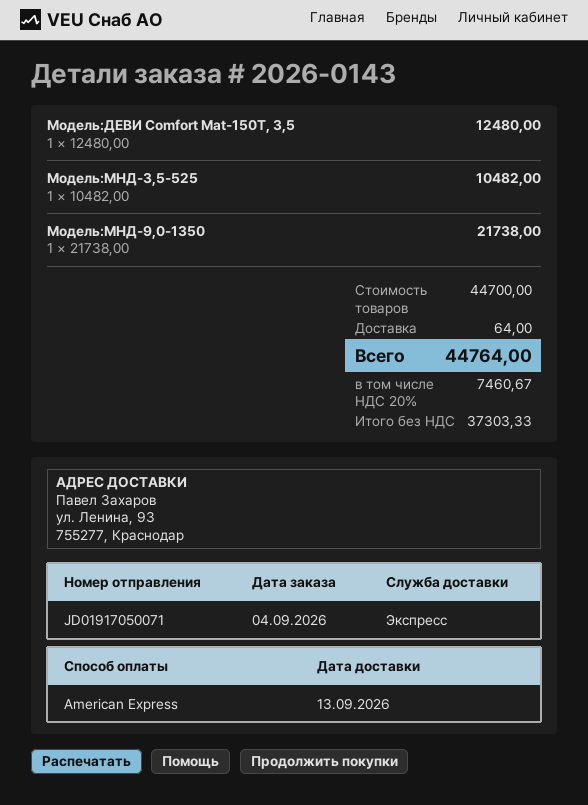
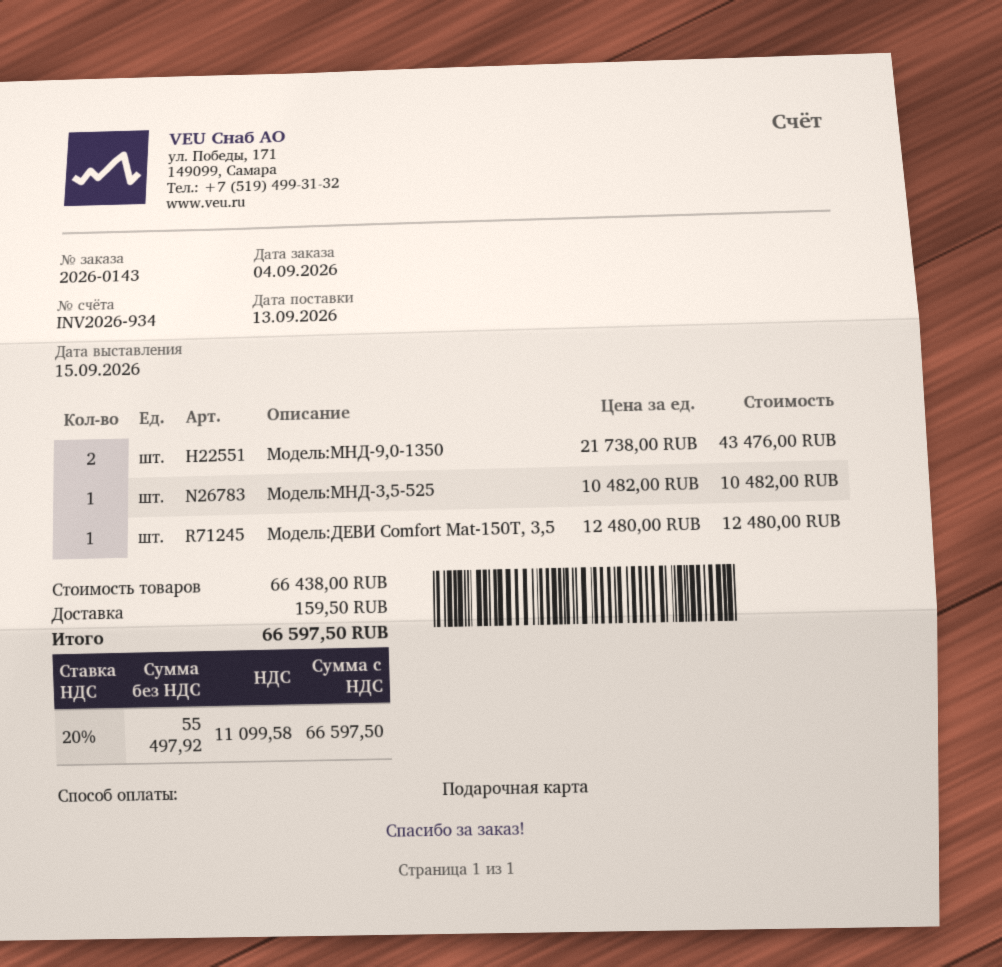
payment method: American Express -> gift card
Модель:МНД-9,0-1350: 1 x 21738.00 = 21738.00 -> 2 x 21738.00 = 43476.00
subtotal: 44700.00 -> 66438.00
shipping: 64.00 -> 159.50
net: 37303.33 -> 55497.92
tax: 20% = 7460.67 -> 20% = 11099.58
total: 44764.00 -> 66597.50

